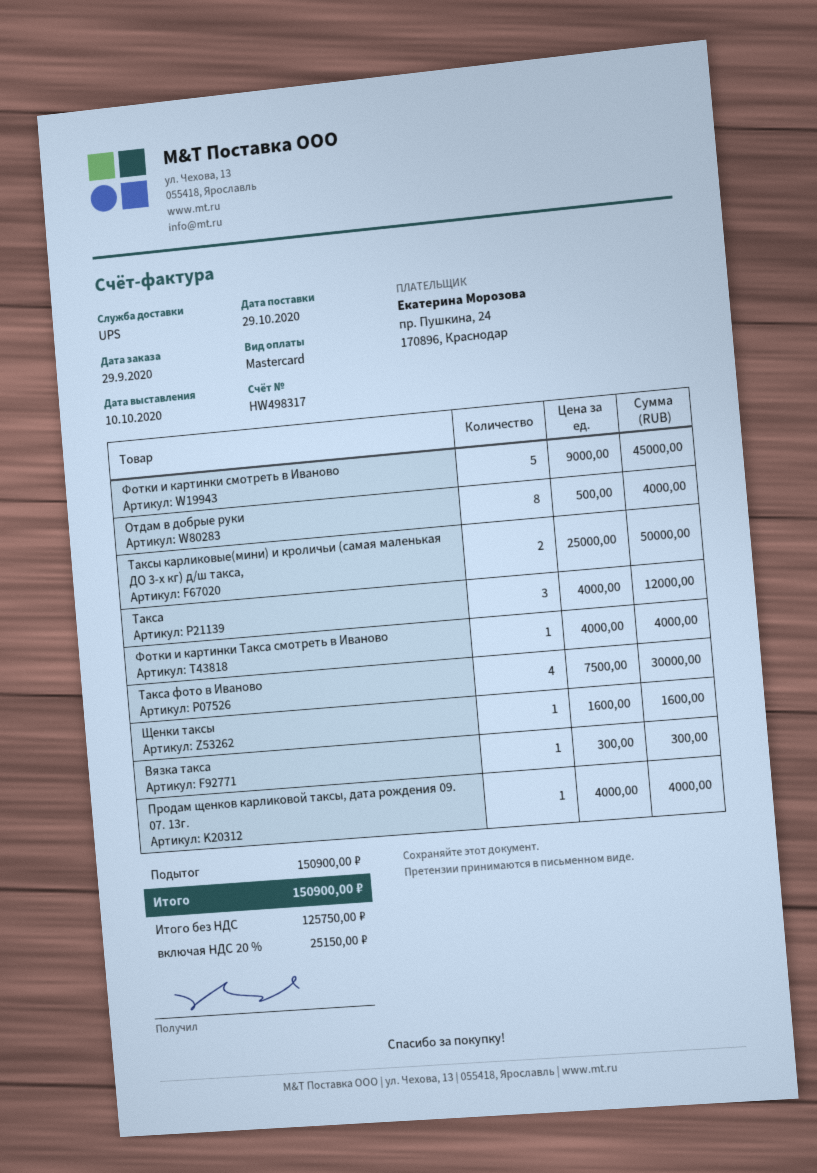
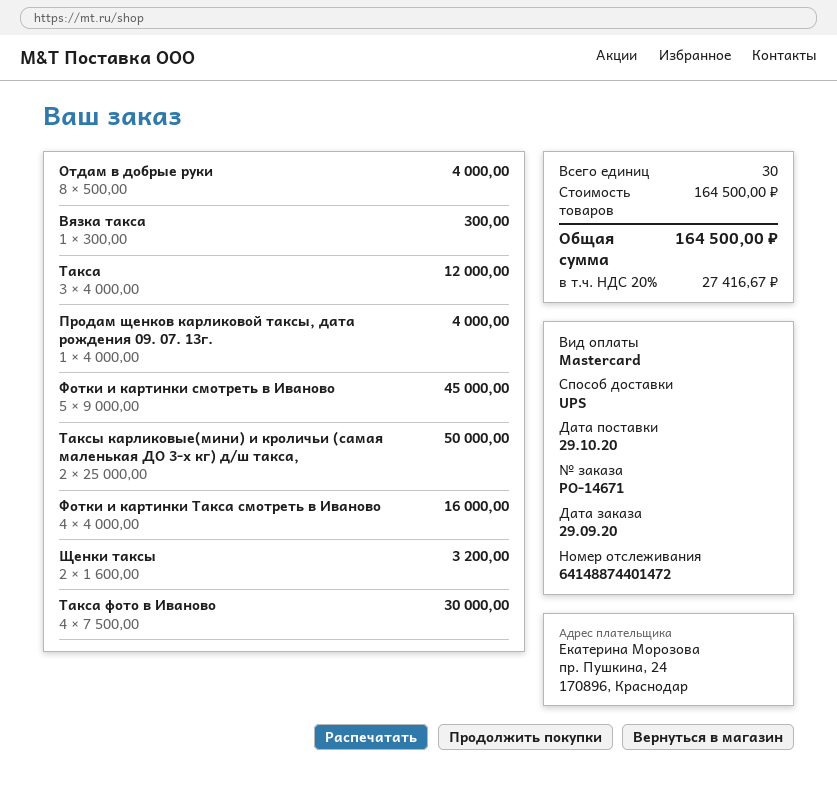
Фотки и картинки Такса смотреть в Иваново: 1 x 4000.00 = 4000.00 -> 4 x 4000.00 = 16000.00
Щенки таксы: 1 x 1600.00 = 1600.00 -> 2 x 1600.00 = 3200.00
subtotal: 150900.00 -> 164500.00
tax: 20% = 25150.00 -> 20% = 27416.67
total: 150900.00 -> 164500.00

